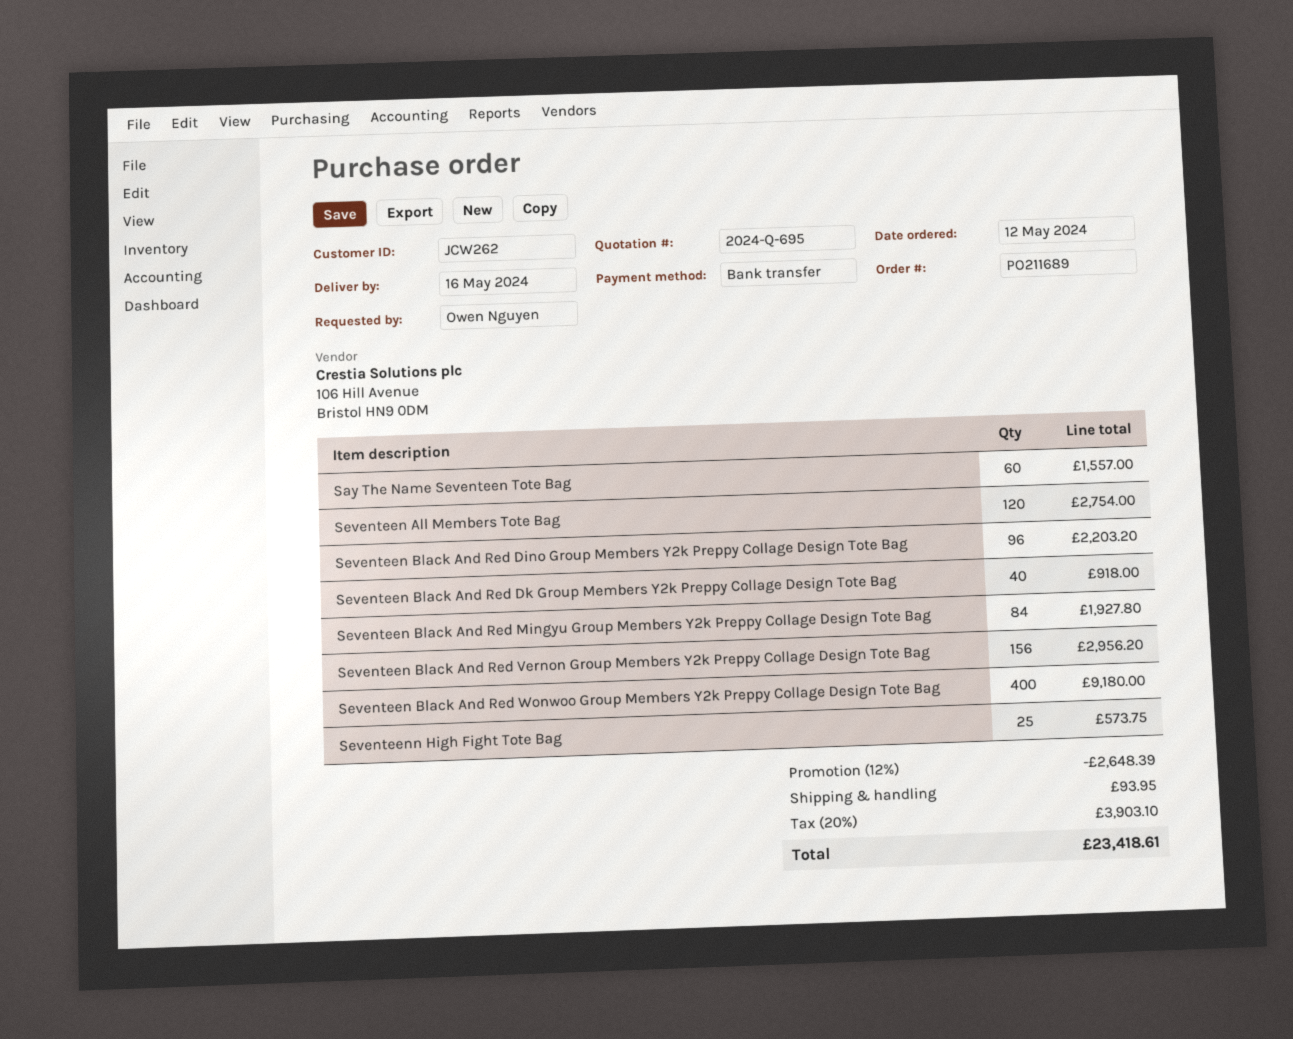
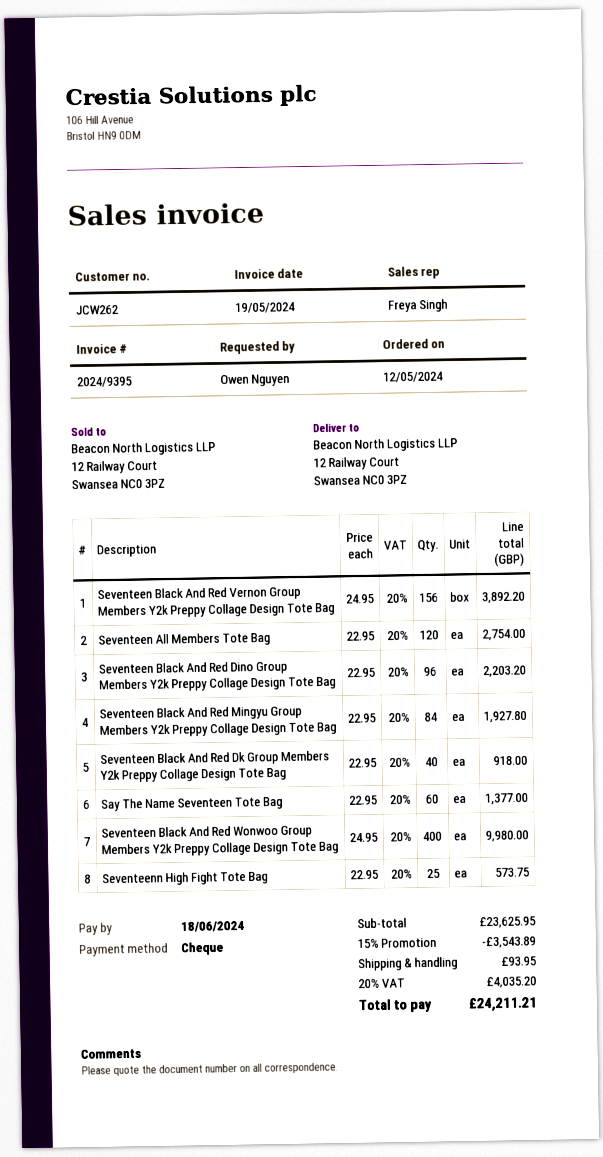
payment method: bank transfer -> cheque
Say The Name Seventeen Tote Bag: 60 for 1557.00 -> 60 for 1377.00
Seventeen Black And Red Vernon Group Members Y2k Preppy Collage Design Tote Bag: 156 for 2956.20 -> 156 for 3892.20
Seventeen Black And Red Wonwoo Group Members Y2k Preppy Collage Design Tote Bag: 400 for 9180.00 -> 400 for 9980.00
discount: 12% = 2648.39 -> 15% = 3543.89
tax: 20% = 3903.10 -> 20% = 4035.20
total: 23418.61 -> 24211.21

